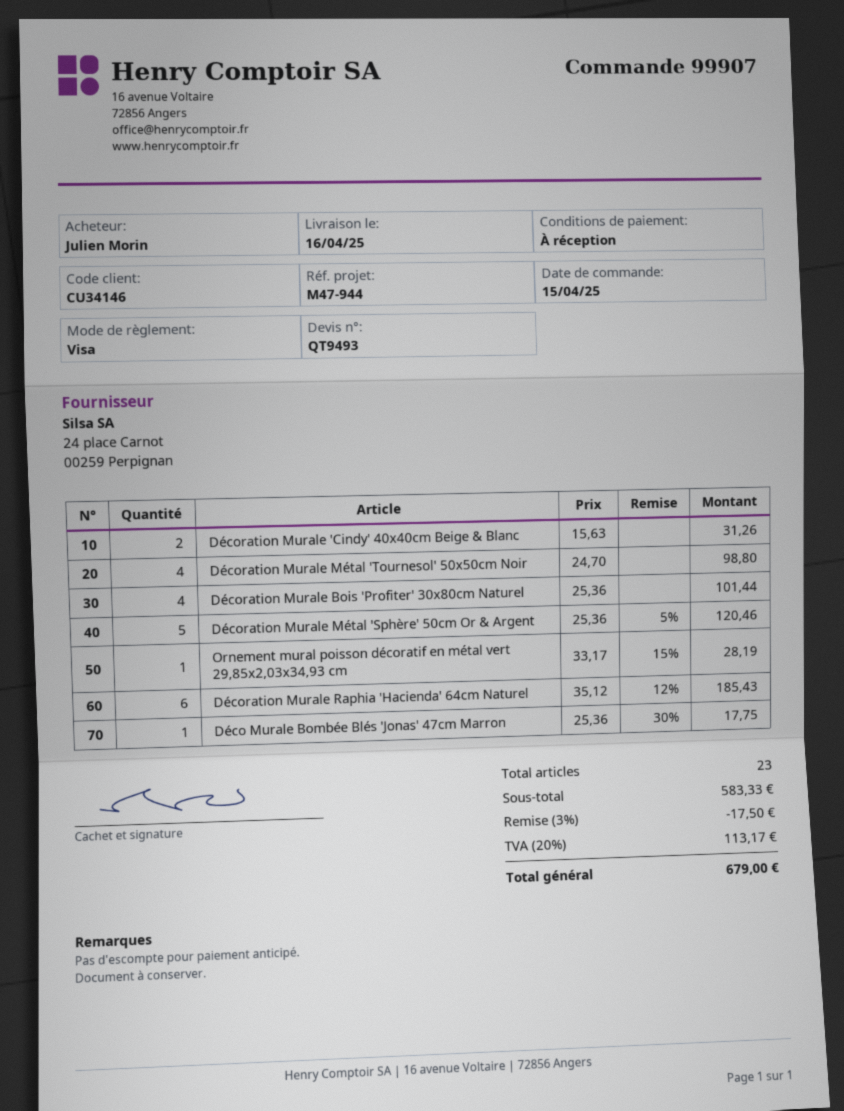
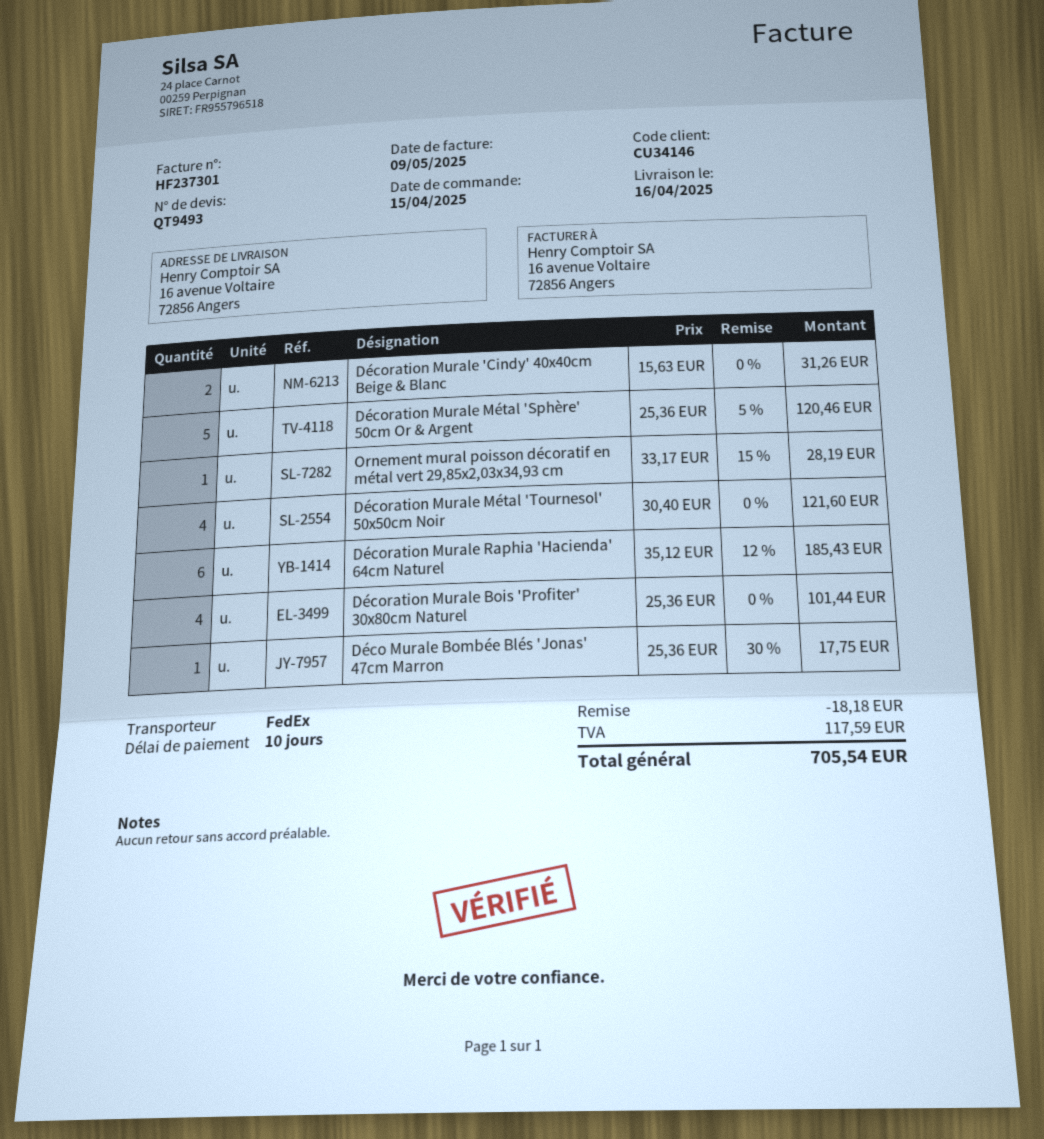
payment terms: on receipt -> 10 days
Décoration Murale Métal 'Tournesol' 50x50cm Noir: 4 x 24.70 = 98.80 -> 4 x 30.40 = 121.60
discount: 17.50 -> 18.18
tax: 113.17 -> 117.59
total: 679.00 -> 705.54

